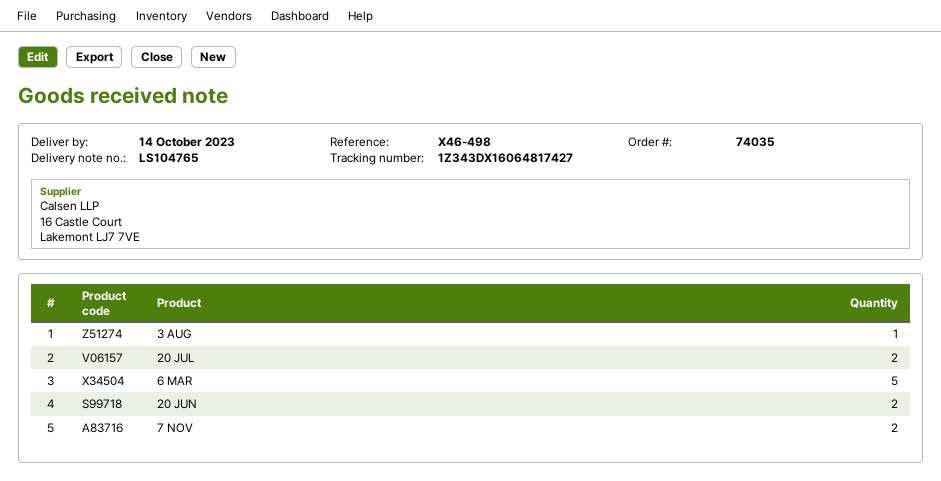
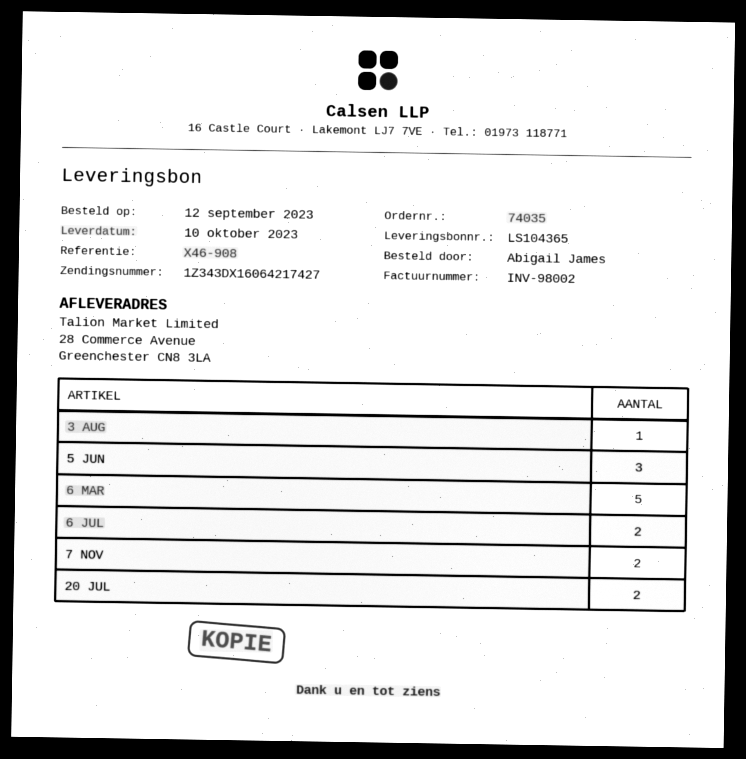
delivery note number: LS104765 -> LS104365
delivery date: 2023-10-14 -> 2023-10-10
reference: X46-498 -> X46-908
tracking number: 1Z343DX16064817427 -> 1Z343DX16064217427
20 JUN: 2 -> none
5 JUN: none -> 3
6 JUL: none -> 2

